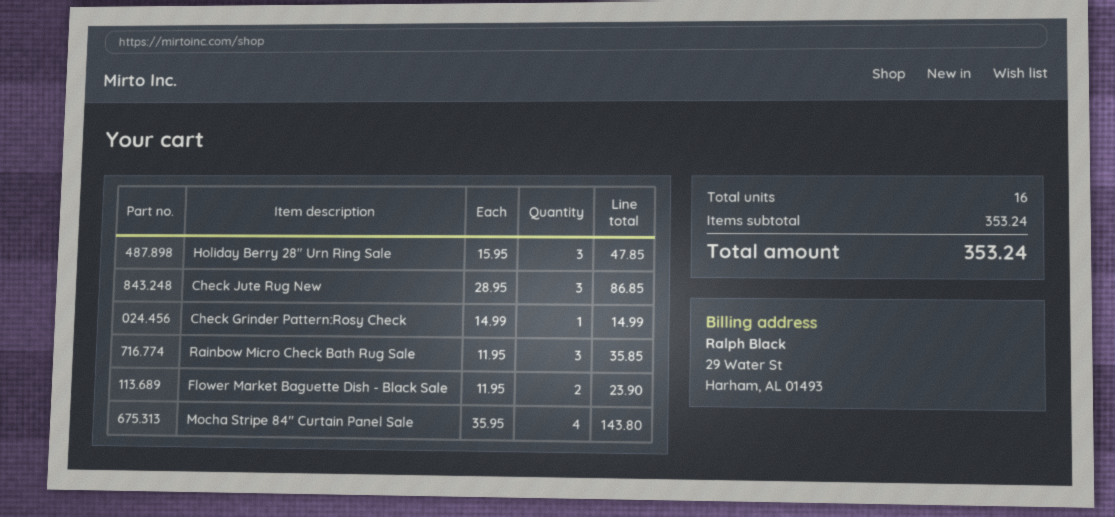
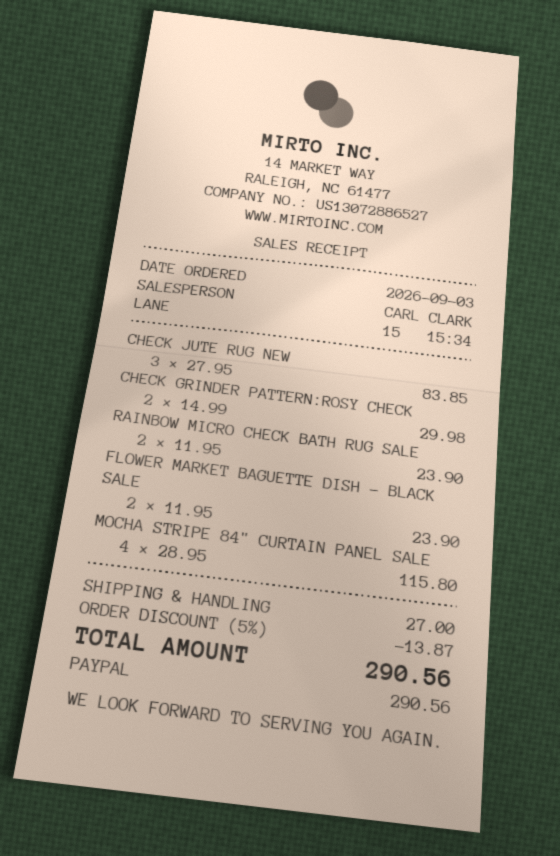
Holiday Berry 28" Urn Ring Sale: 3 x 15.95 = 47.85 -> none
Check Jute Rug New: 3 x 28.95 = 86.85 -> 3 x 27.95 = 83.85
Check Grinder Pattern:Rosy Check: 1 x 14.99 = 14.99 -> 2 x 14.99 = 29.98
Rainbow Micro Check Bath Rug Sale: 3 x 11.95 = 35.85 -> 2 x 11.95 = 23.90
Mocha Stripe 84" Curtain Panel Sale: 4 x 35.95 = 143.80 -> 4 x 28.95 = 115.80
discount: none -> 5% = 13.87
shipping: none -> 27.00
total: 353.24 -> 290.56

